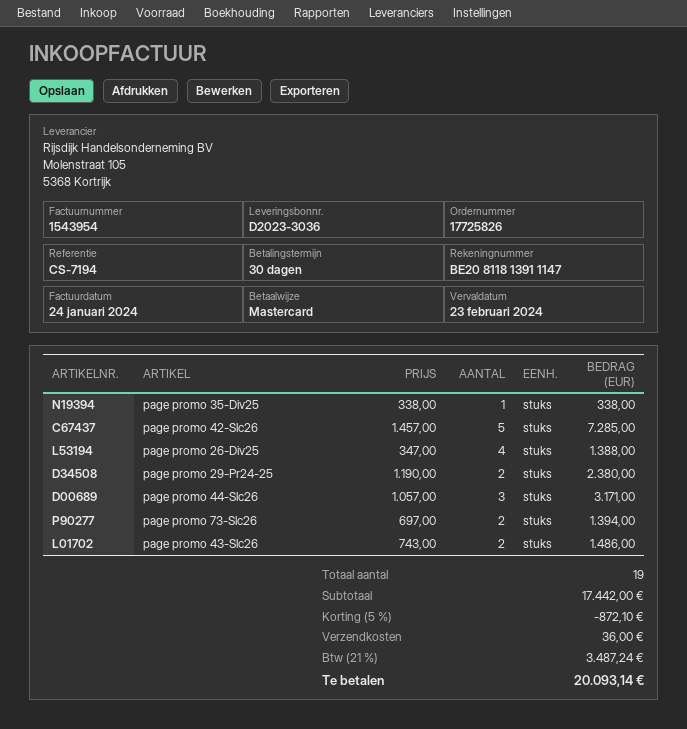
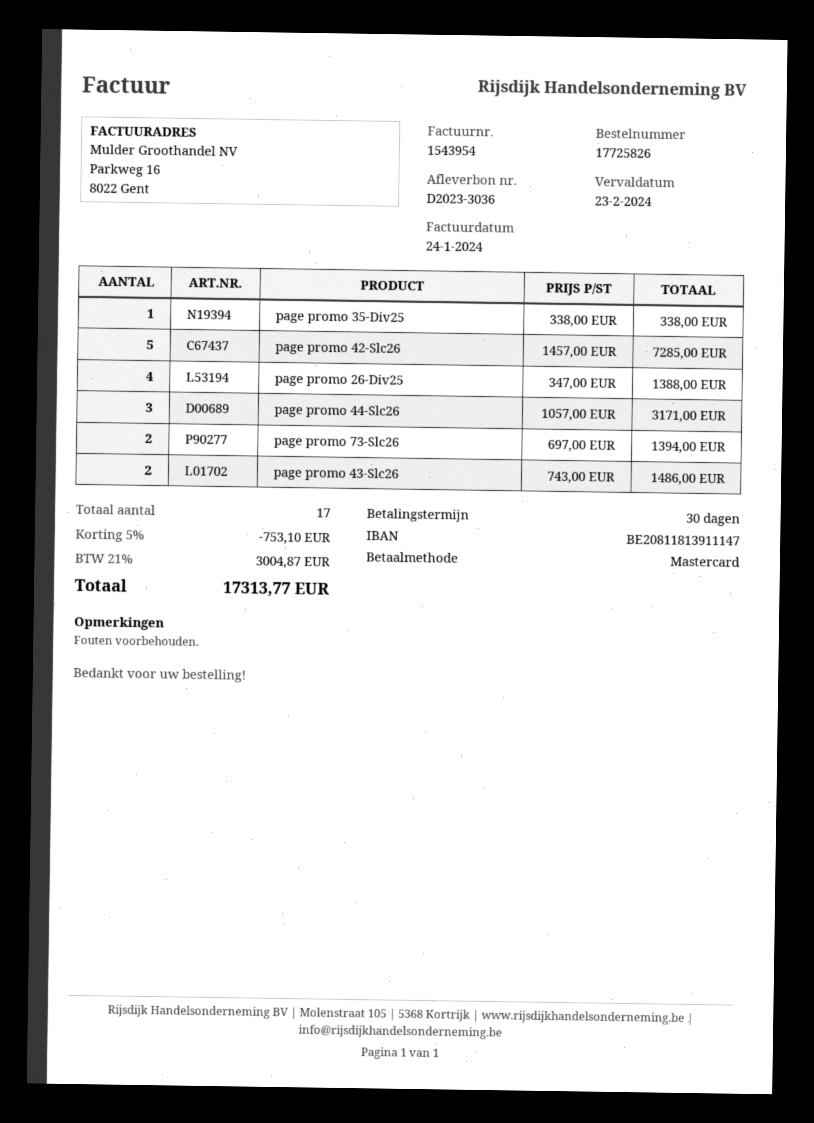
page promo 29-Pr24-25: 2 x 1190.00 = 2380.00 -> none
total quantity: 19 -> 17
discount: 5% = 872.10 -> 5% = 753.10
shipping: 36.00 -> none
tax: 21% = 3487.24 -> 21% = 3004.87
total: 20093.14 -> 17313.77

